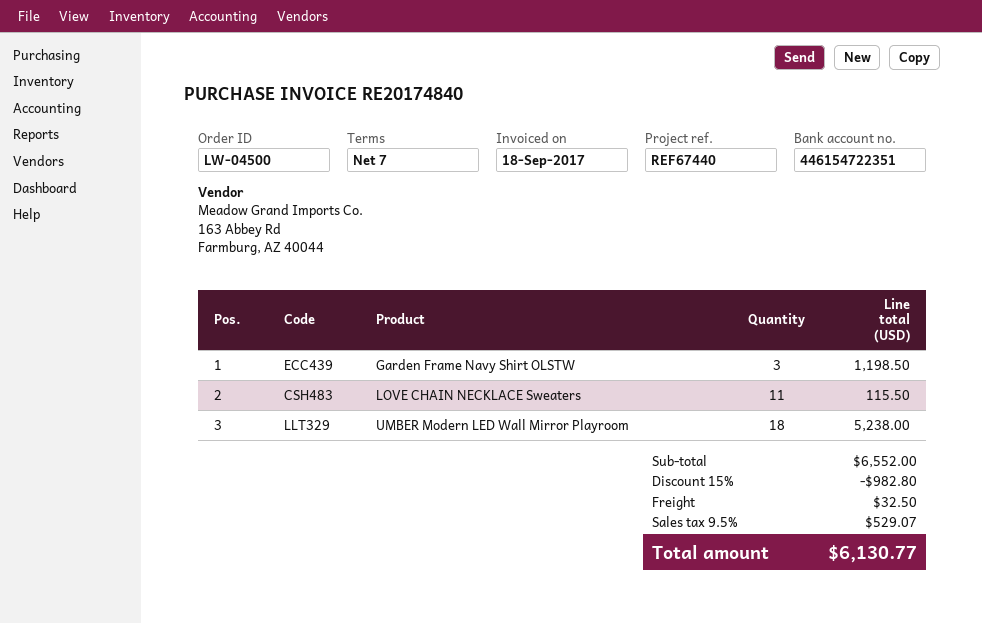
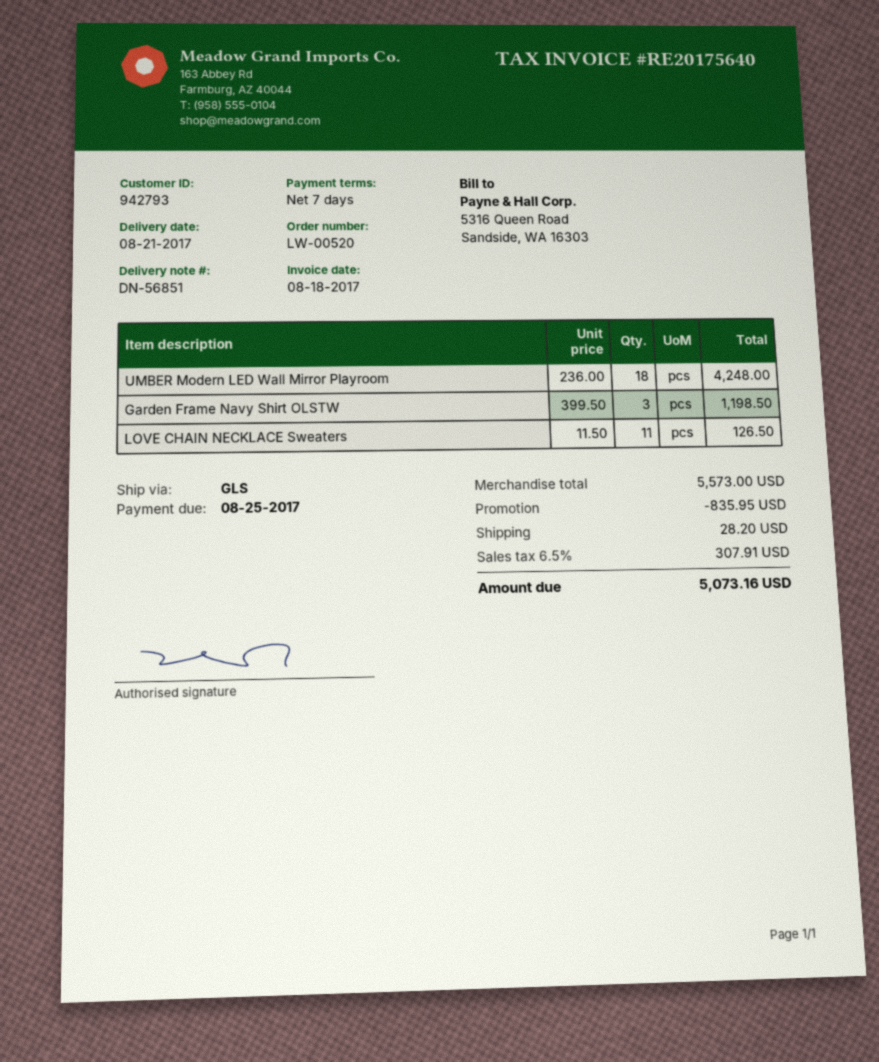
order number: LW-04500 -> LW-00520
invoice number: RE20174840 -> RE20175640
invoice date: 2017-09-18 -> 2017-08-18
LOVE CHAIN NECKLACE Sweaters: 11 for 115.50 -> 11 for 126.50
UMBER Modern LED Wall Mirror Playroom: 18 for 5238.00 -> 18 for 4248.00
subtotal: 6552.00 -> 5573.00
discount: 982.80 -> 835.95
shipping: 32.50 -> 28.20
tax: 9.5% = 529.07 -> 6.5% = 307.91
total: 6130.77 -> 5073.16

